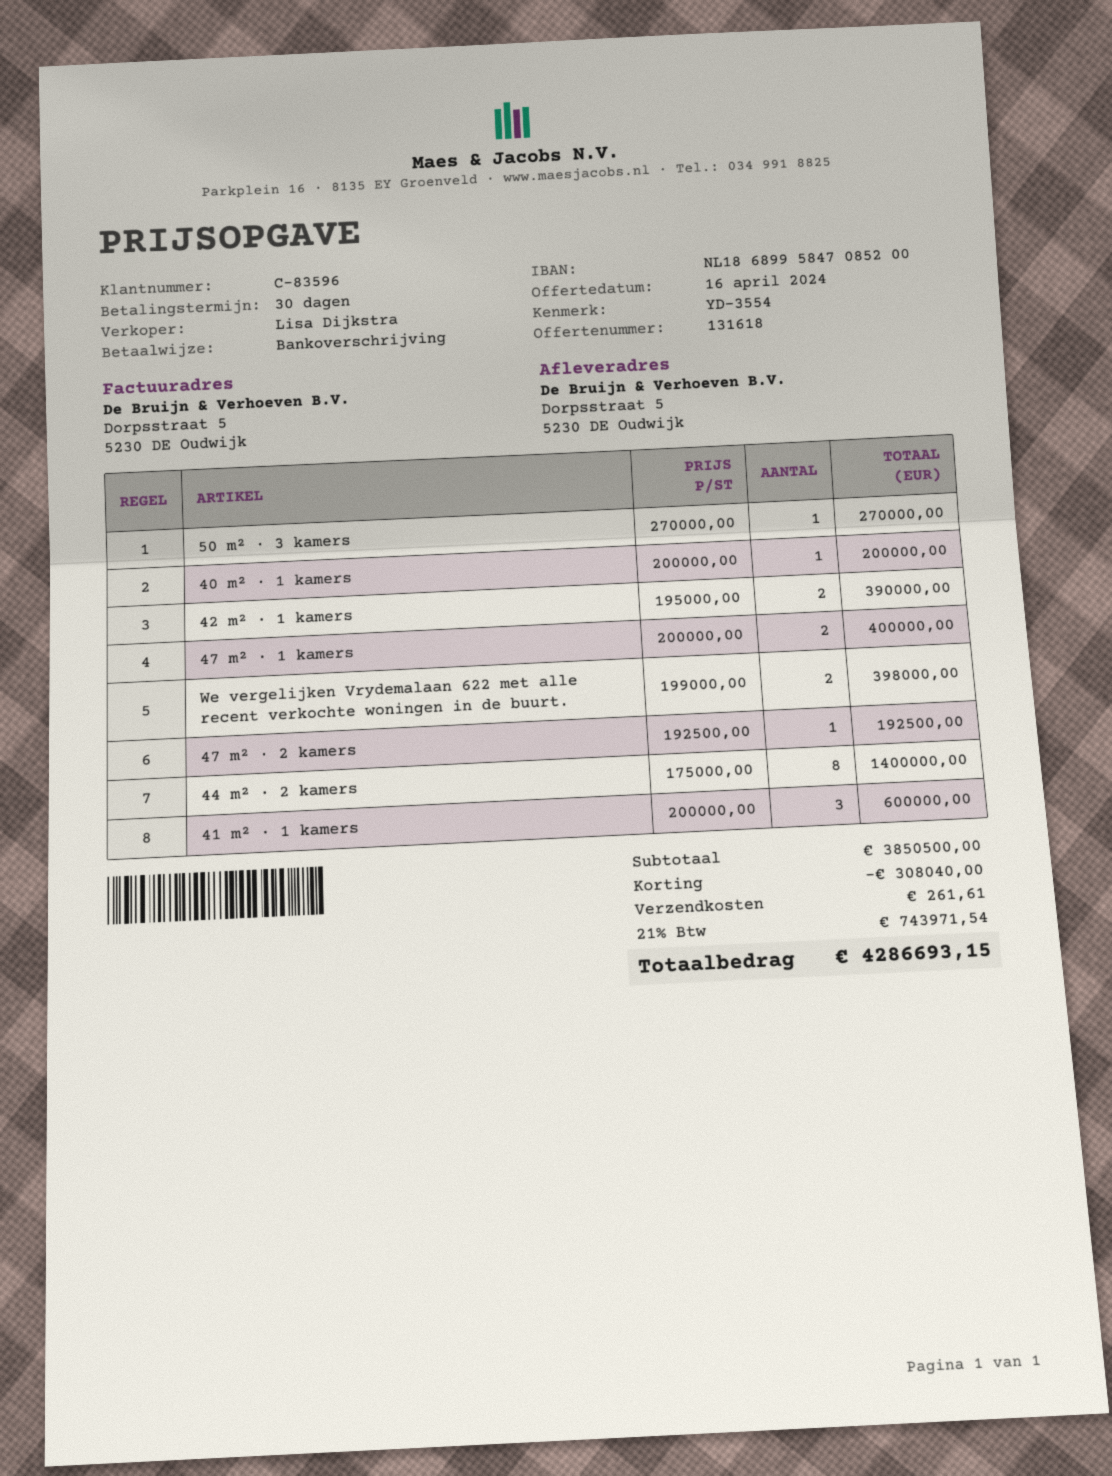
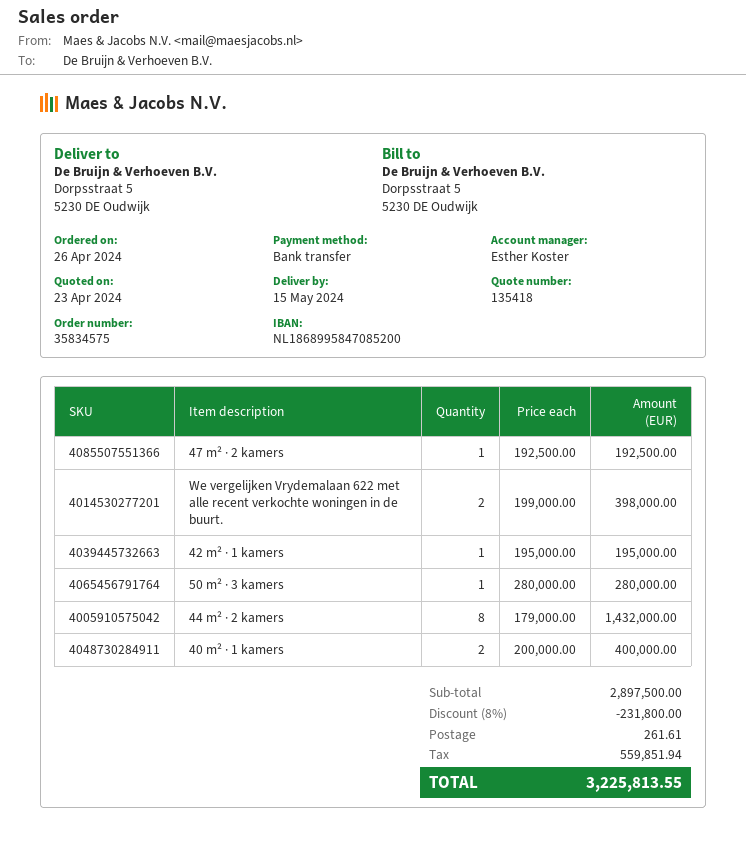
quote number: 131618 -> 135418
quote date: 2024-04-16 -> 2024-04-23
sales rep: Lisa Dijkstra -> Esther Koster
50 m² · 3 kamers: 1 x 270000.00 = 270000.00 -> 1 x 280000.00 = 280000.00
40 m² · 1 kamers: 1 x 200000.00 = 200000.00 -> 2 x 200000.00 = 400000.00
42 m² · 1 kamers: 2 x 195000.00 = 390000.00 -> 1 x 195000.00 = 195000.00
47 m² · 1 kamers: 2 x 200000.00 = 400000.00 -> none
44 m² · 2 kamers: 8 x 175000.00 = 1400000.00 -> 8 x 179000.00 = 1432000.00
41 m² · 1 kamers: 3 x 200000.00 = 600000.00 -> none
subtotal: 3850500.00 -> 2897500.00
discount: 308040.00 -> 231800.00
tax: 743971.54 -> 559851.94
total: 4286693.15 -> 3225813.55

